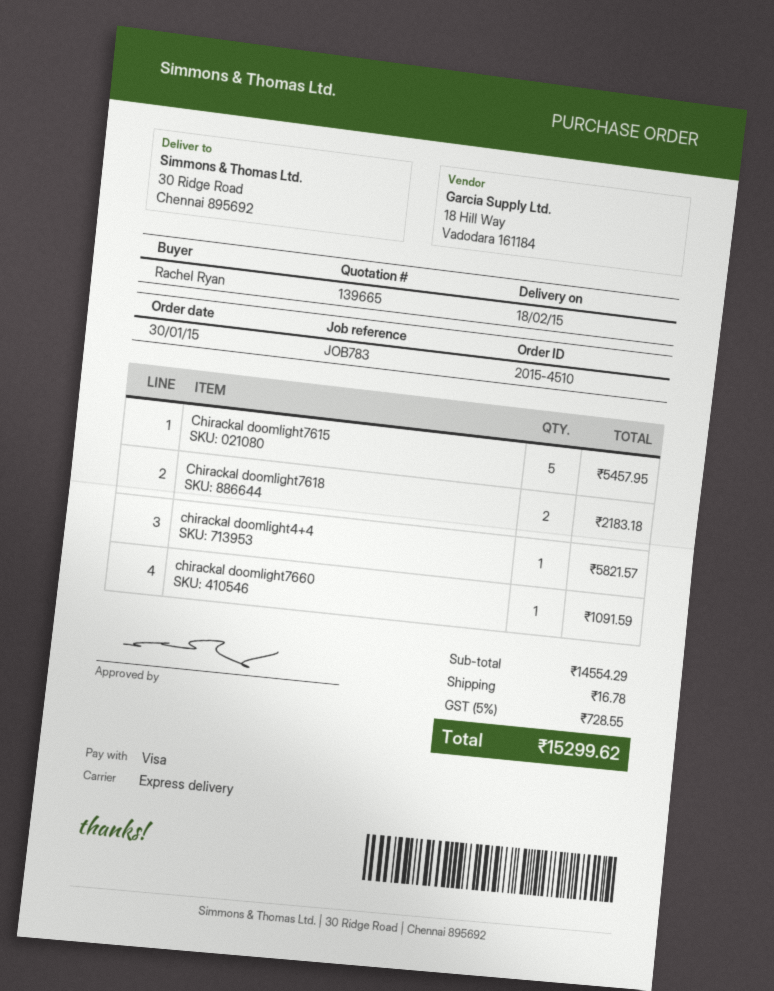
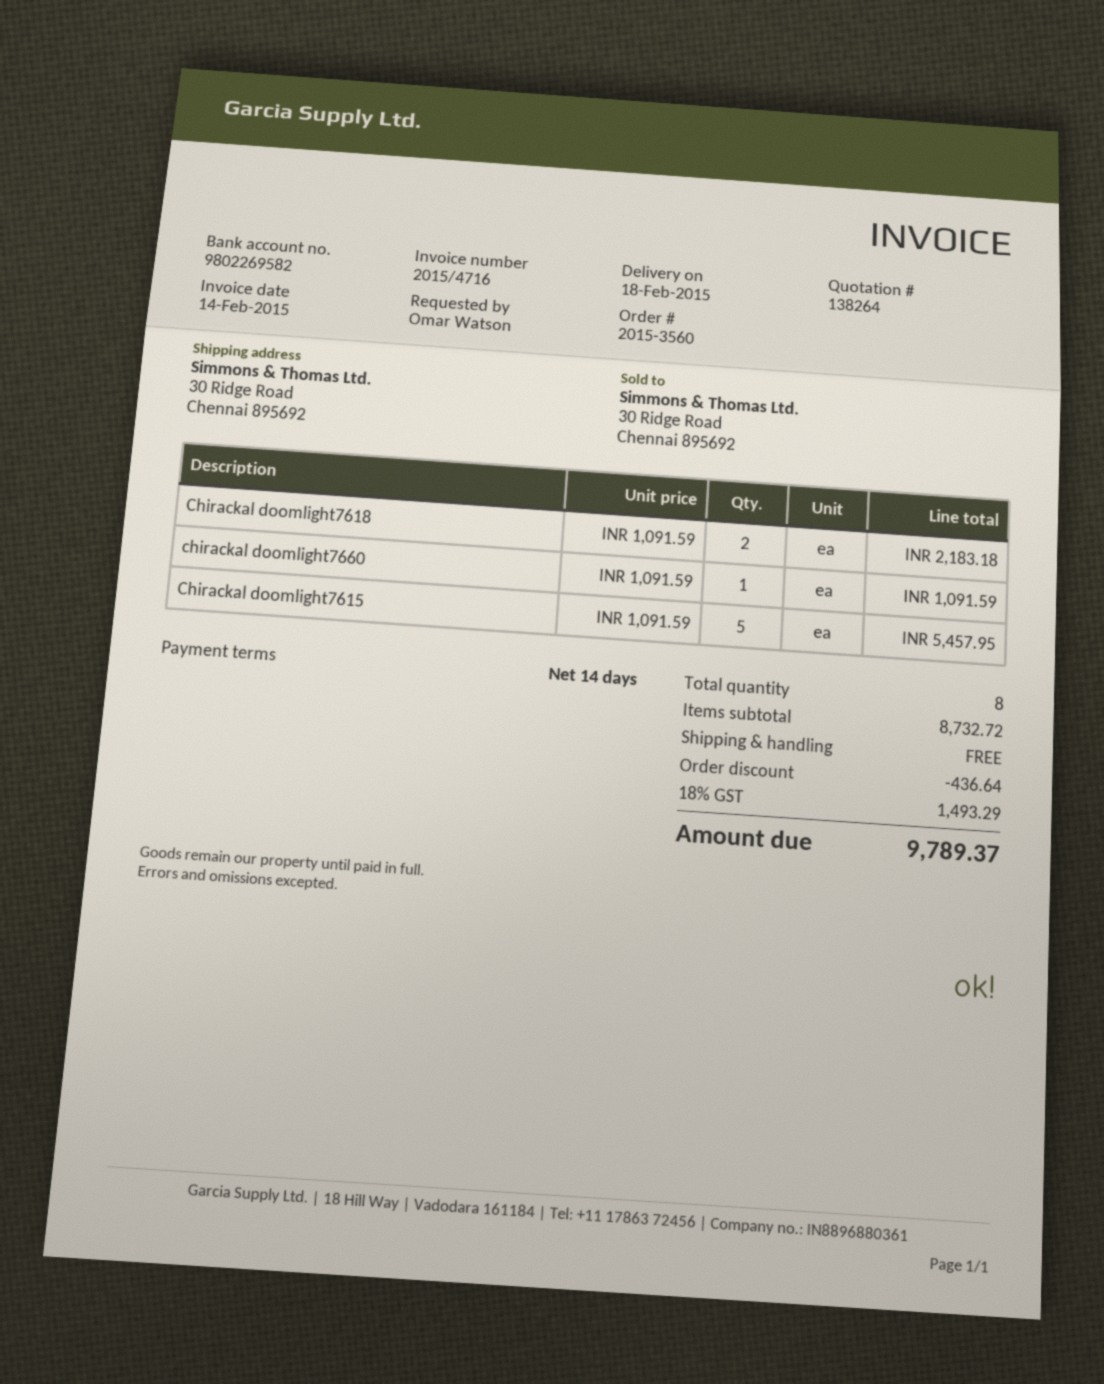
quote number: 139665 -> 138264
order number: 2015-4510 -> 2015-3560
ordered by: Rachel Ryan -> Omar Watson
chirackal doomlight4+4: 1 for 5821.57 -> none
subtotal: 14554.29 -> 8732.72
discount: none -> 436.64
shipping: 16.78 -> 0.00
tax: 5% = 728.55 -> 18% = 1493.29
total: 15299.62 -> 9789.37

